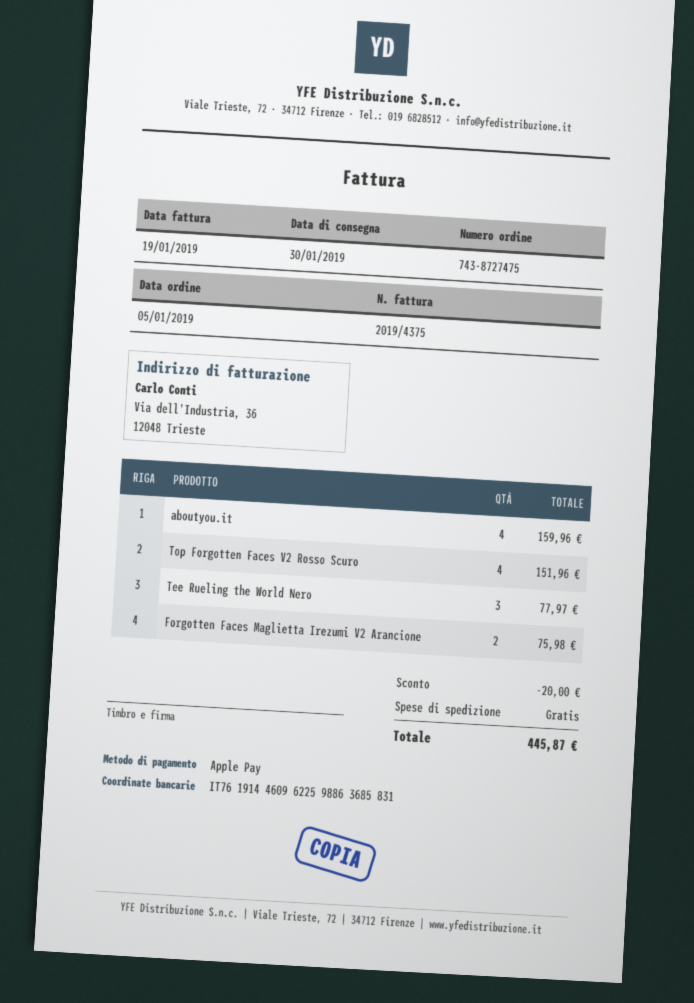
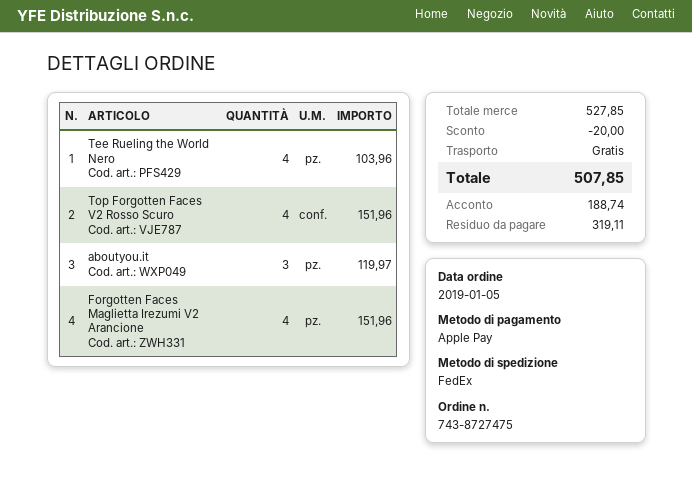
aboutyou.it: 4 for 159.96 -> 3 for 119.97
Tee Rueling the World Nero: 3 for 77.97 -> 4 for 103.96
Forgotten Faces Maglietta Irezumi V2 Arancione: 2 for 75.98 -> 4 for 151.96
total: 445.87 -> 507.85

